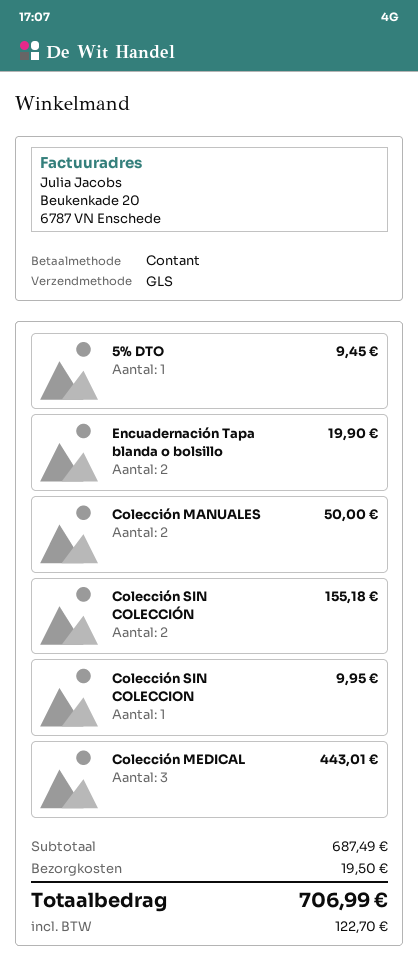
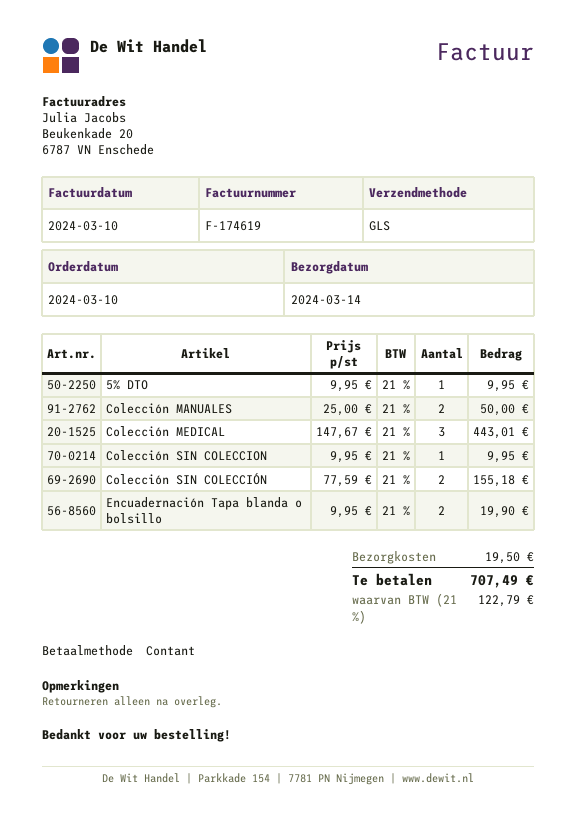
5% DTO: 1 for 9.45 -> 1 for 9.95
tax: 122.70 -> 122.79
total: 706.99 -> 707.49

